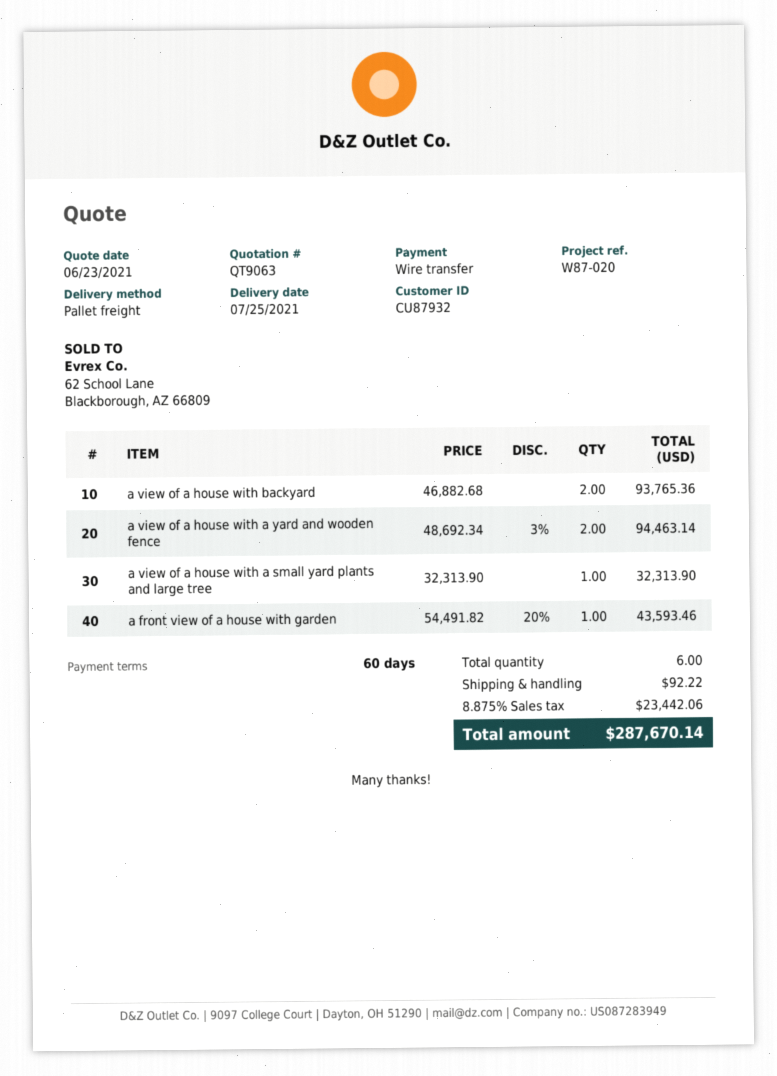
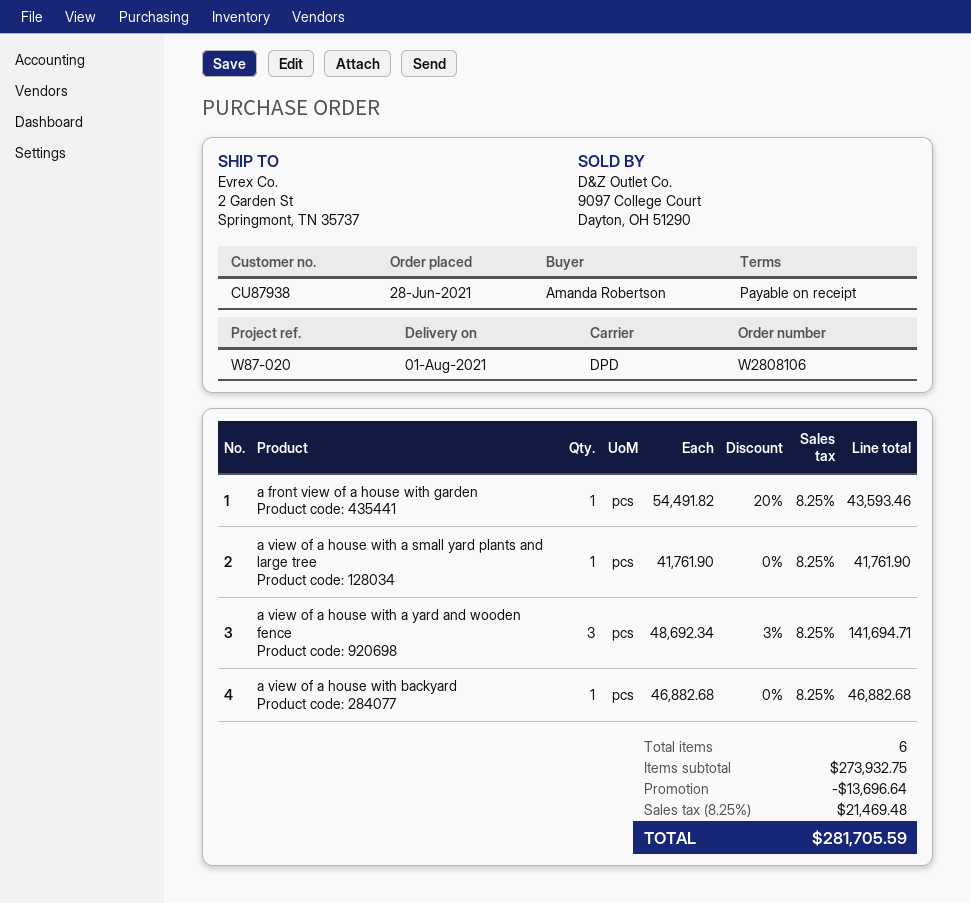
delivery date: 2021-07-25 -> 2021-08-01
payment terms: 60 days -> on receipt
customer number: CU87932 -> CU87938
shipping method: pallet freight -> DPD
a view of a house with backyard: 2 x 46882.68 = 93765.36 -> 1 x 46882.68 = 46882.68
a view of a house with a yard and wooden fence: 2 x 48692.34 - 3% = 94463.14 -> 3 x 48692.34 - 3% = 141694.71
a view of a house with a small yard plants and large tree: 1 x 32313.90 = 32313.90 -> 1 x 41761.90 = 41761.90
discount: none -> 13696.64
shipping: 92.22 -> none
tax: 8.875% = 23442.06 -> 8.25% = 21469.48
total: 287670.14 -> 281705.59

